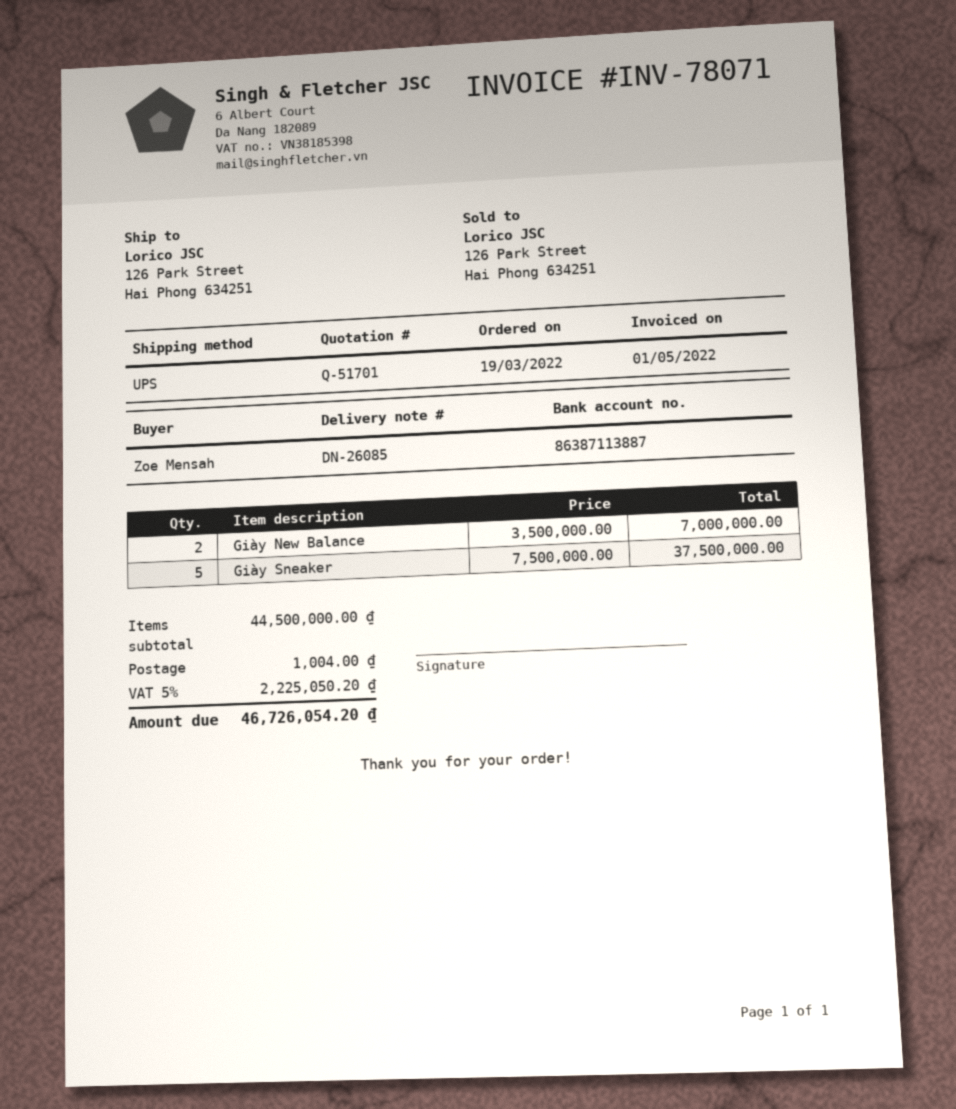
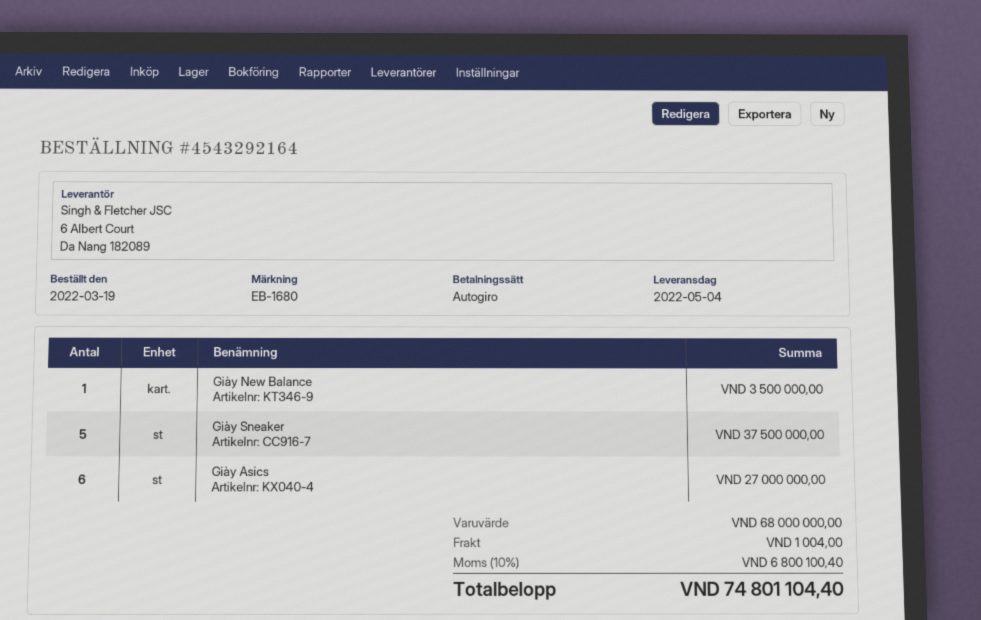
Giày New Balance: 2 for 7000000.00 -> 1 for 3500000.00
Giày Asics: none -> 6 for 27000000.00
subtotal: 44500000.00 -> 68000000.00
tax: 5% = 2225050.20 -> 10% = 6800100.40
total: 46726054.20 -> 74801104.40

